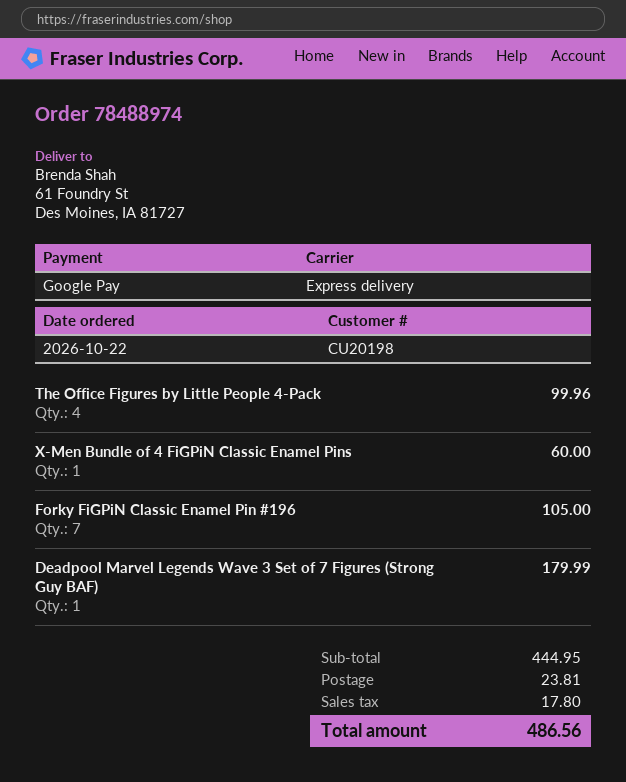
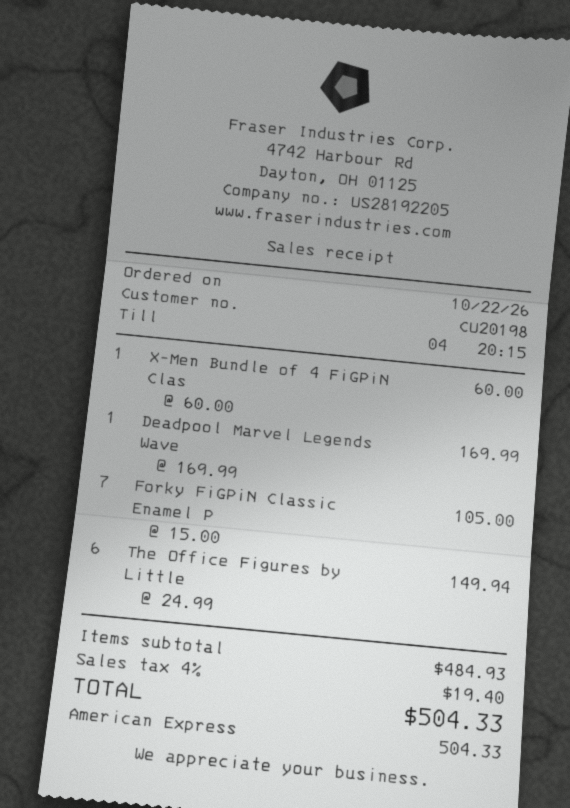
payment method: Google Pay -> American Express
The Office Figures by Little People 4-Pack: 4 for 99.96 -> 6 for 149.94
Deadpool Marvel Legends Wave 3 Set of 7 Figures (Strong Guy BAF): 1 for 179.99 -> 1 for 169.99
subtotal: 444.95 -> 484.93
shipping: 23.81 -> none
tax: 17.80 -> 19.40
total: 486.56 -> 504.33

